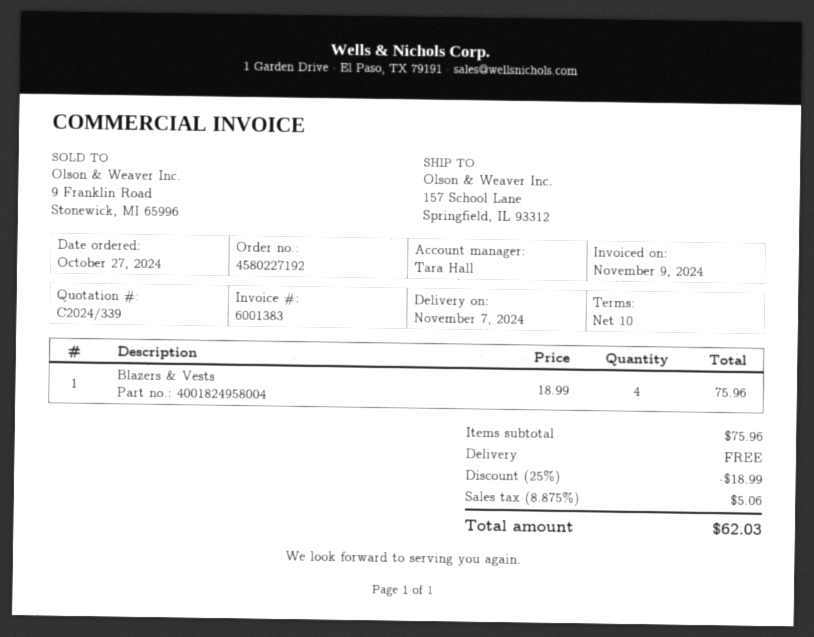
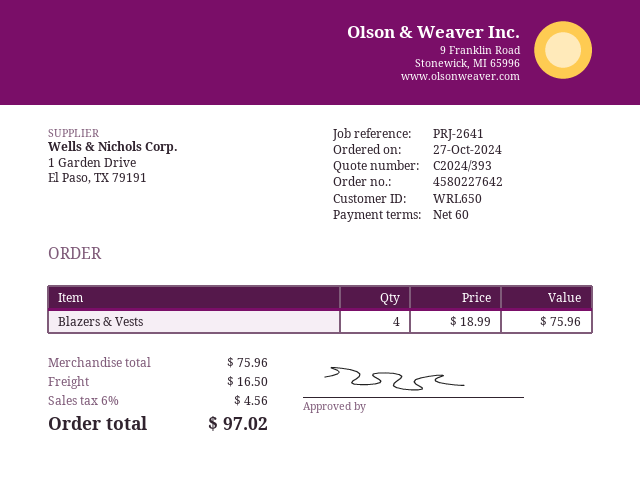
quote number: C2024/339 -> C2024/393
order number: 4580227192 -> 4580227642
payment terms: 10 days -> 60 days
discount: 25% = 18.99 -> none
shipping: 0.00 -> 16.50
tax: 8.875% = 5.06 -> 6% = 4.56
total: 62.03 -> 97.02

